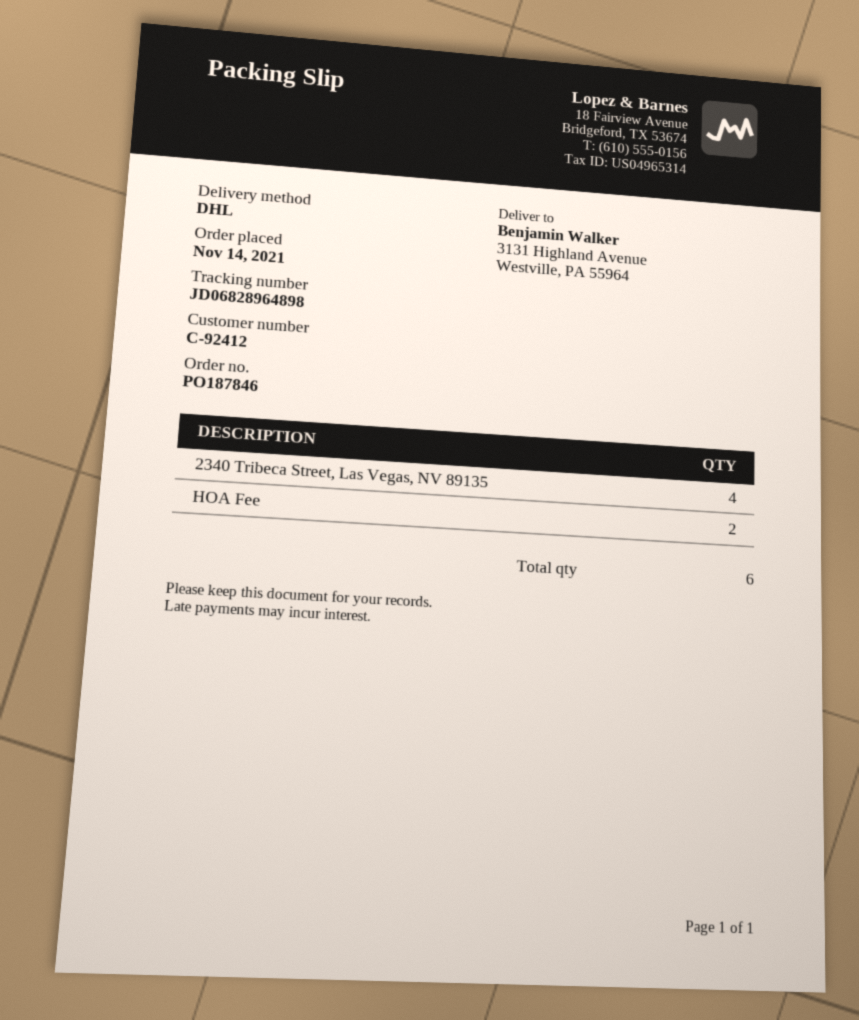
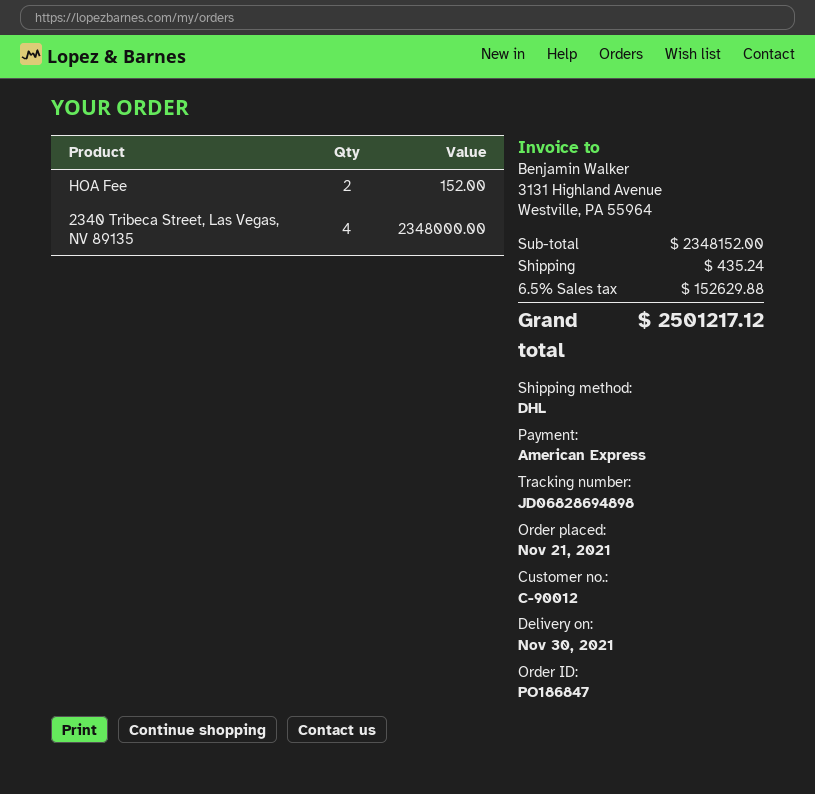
order number: PO187846 -> PO186847
order date: 2021-11-14 -> 2021-11-21
customer number: C-92412 -> C-90012
tracking number: JD06828964898 -> JD06828694898

